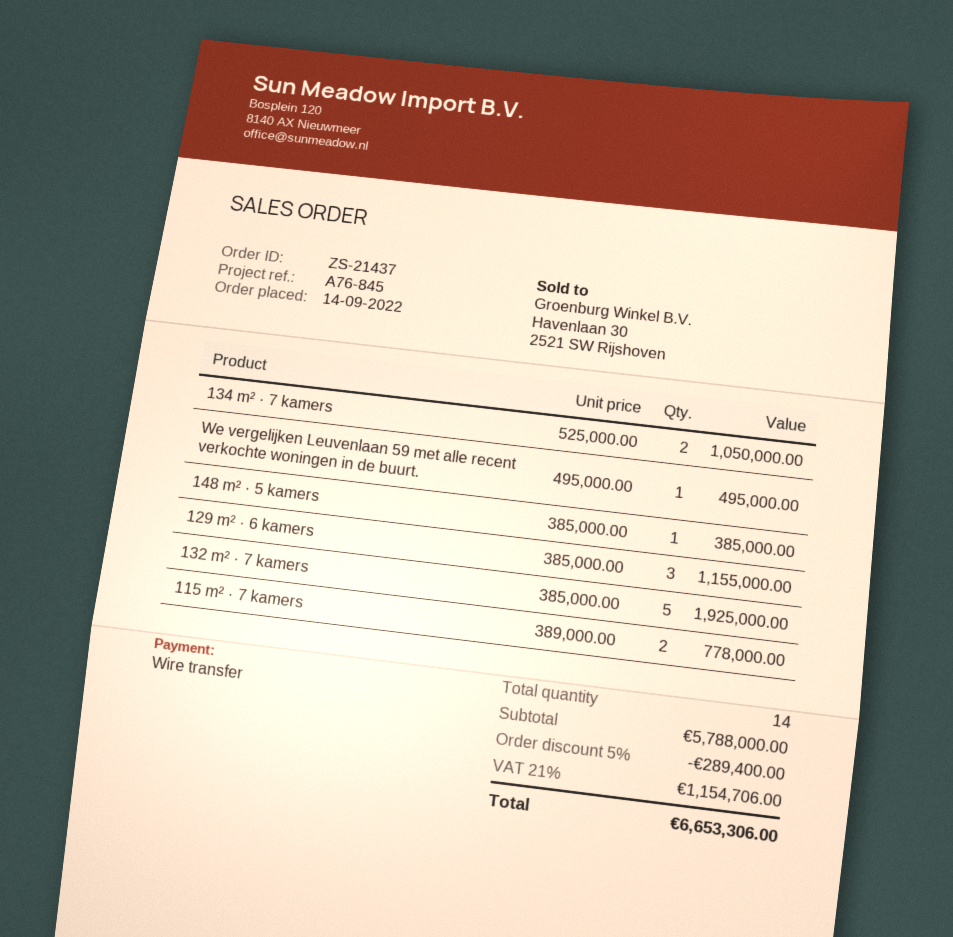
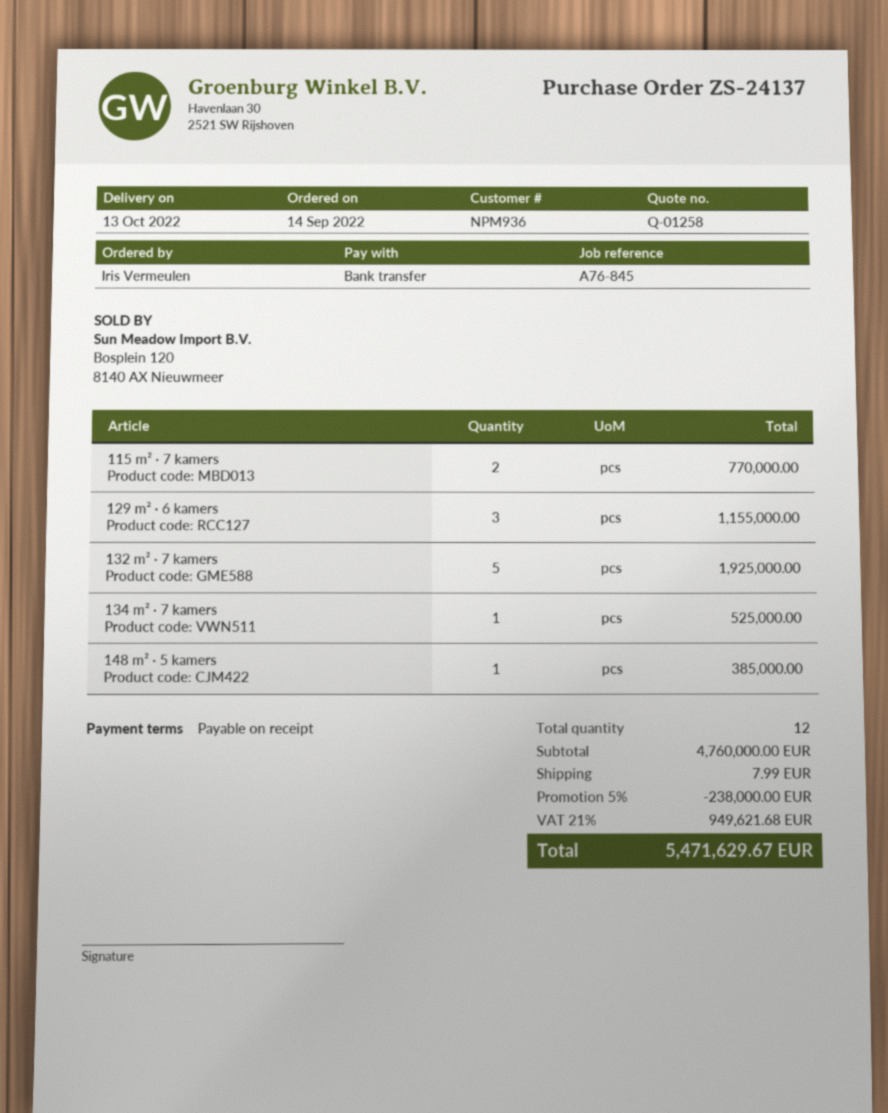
order number: ZS-21437 -> ZS-24137
134 m² · 7 kamers: 2 for 1050000.00 -> 1 for 525000.00
We vergelijken Leuvenlaan 59 met alle recent verkochte woningen in de buurt.: 1 for 495000.00 -> none
115 m² · 7 kamers: 2 for 778000.00 -> 2 for 770000.00
total quantity: 14 -> 12
subtotal: 5788000.00 -> 4760000.00
discount: 5% = 289400.00 -> 5% = 238000.00
shipping: none -> 7.99
tax: 21% = 1154706.00 -> 21% = 949621.68
total: 6653306.00 -> 5471629.67

